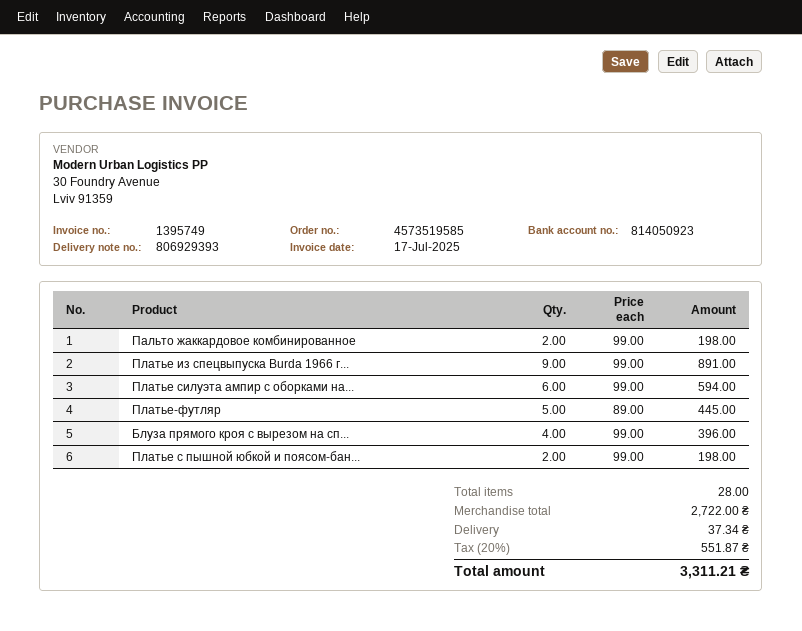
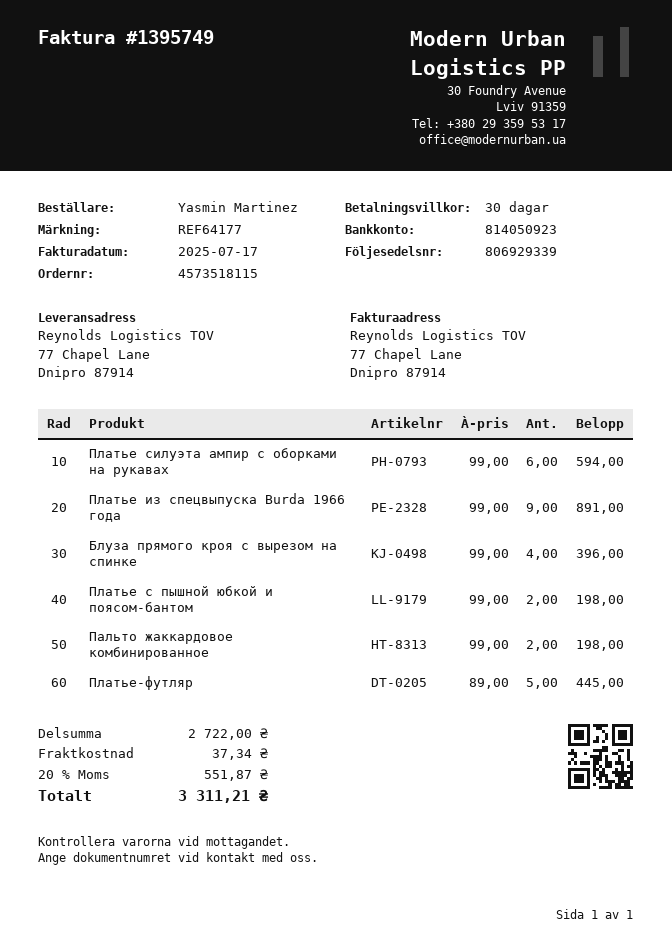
order number: 4573519585 -> 4573518115
delivery note number: 806929393 -> 806929339

